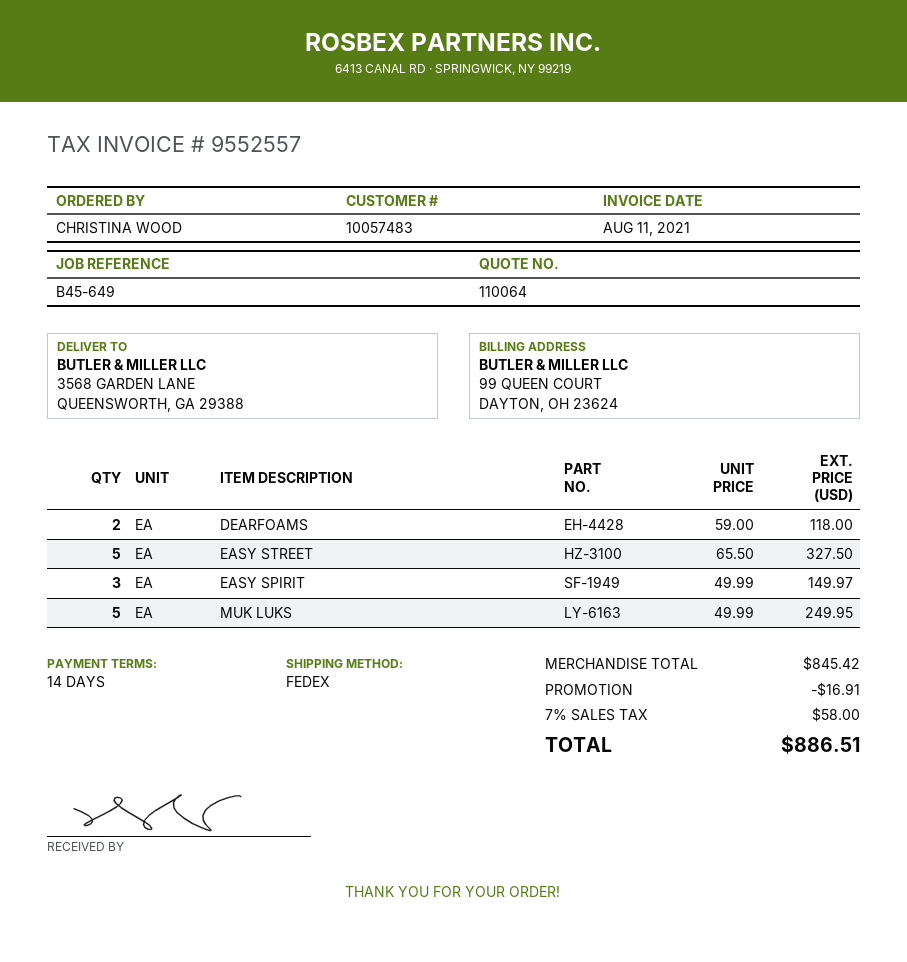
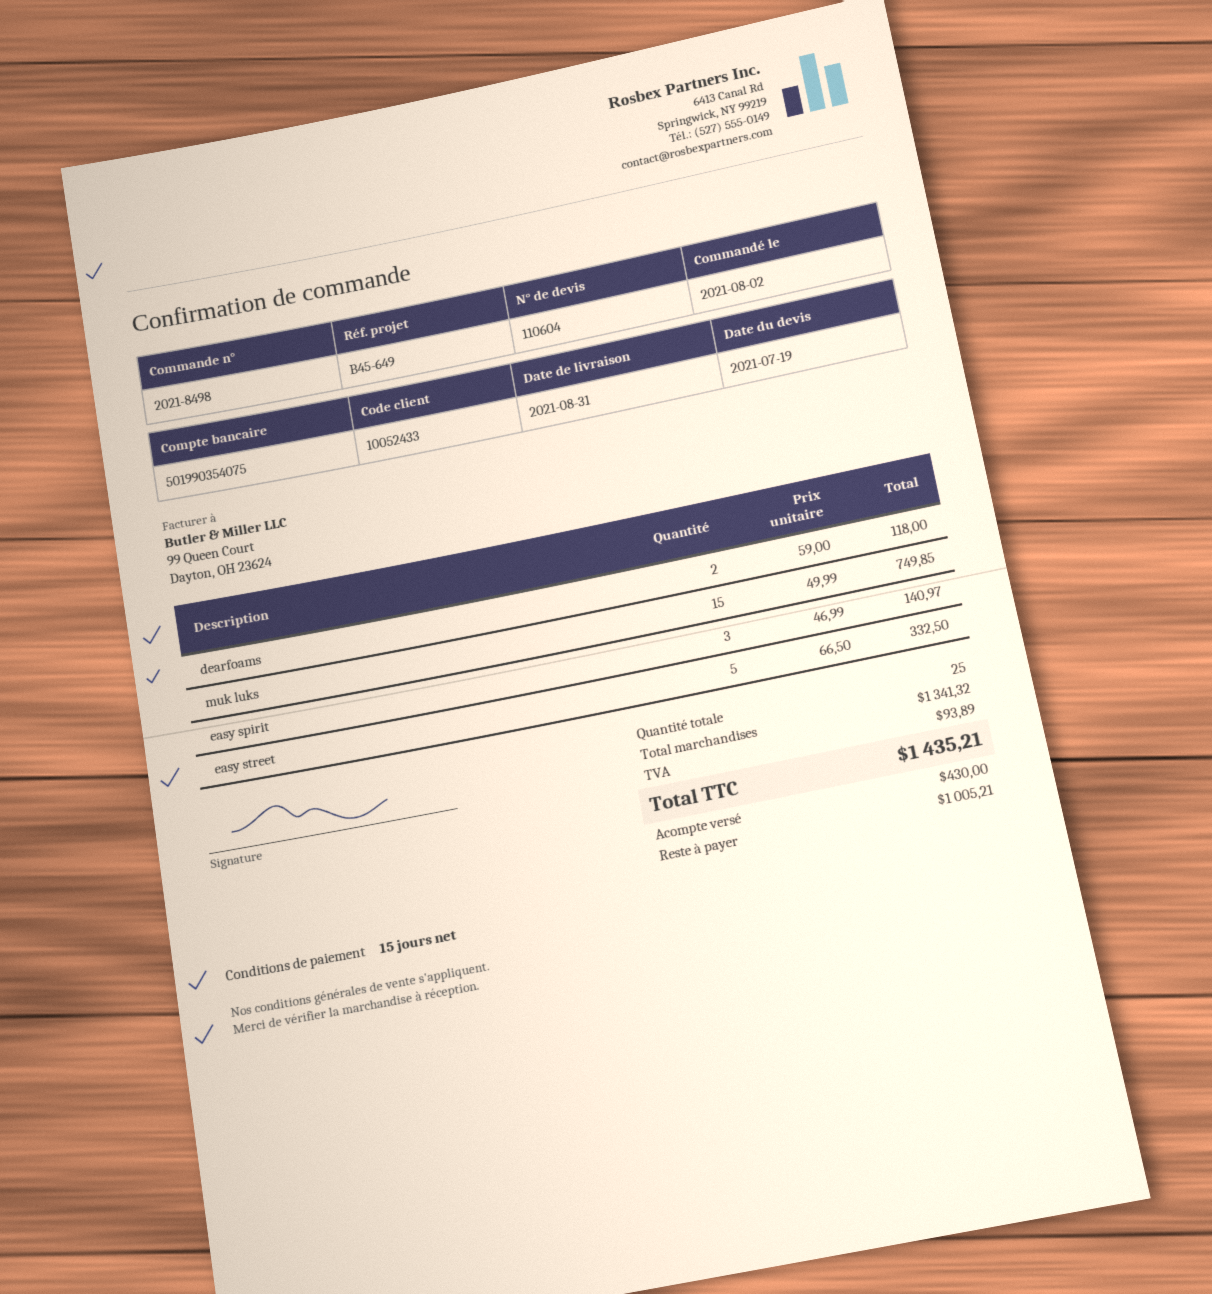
quote number: 110064 -> 110604
payment terms: 14 days -> 15 days
customer number: 10057483 -> 10052433
EASY STREET: 5 x 65.50 = 327.50 -> 5 x 66.50 = 332.50
EASY SPIRIT: 3 x 49.99 = 149.97 -> 3 x 46.99 = 140.97
MUK LUKS: 5 x 49.99 = 249.95 -> 15 x 49.99 = 749.85
subtotal: 845.42 -> 1341.32
discount: 16.91 -> none
tax: 58.00 -> 93.89
total: 886.51 -> 1435.21

